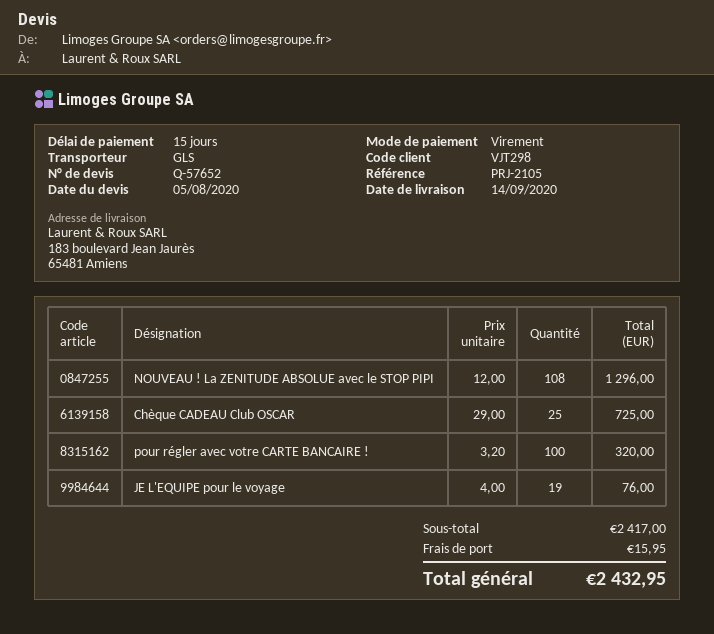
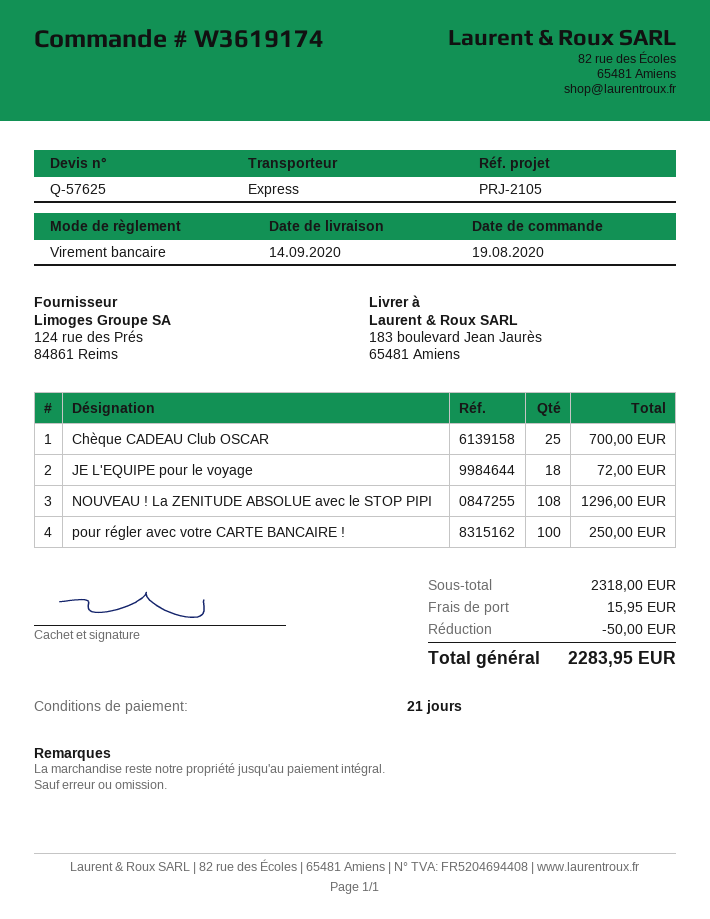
quote number: Q-57652 -> Q-57625
payment terms: 15 days -> 21 days
shipping method: GLS -> express
Chèque CADEAU Club OSCAR: 25 for 725.00 -> 25 for 700.00
pour régler avec votre CARTE BANCAIRE !: 100 for 320.00 -> 100 for 250.00
JE L'EQUIPE pour le voyage: 19 for 76.00 -> 18 for 72.00
subtotal: 2417.00 -> 2318.00
discount: none -> 50.00
total: 2432.95 -> 2283.95

